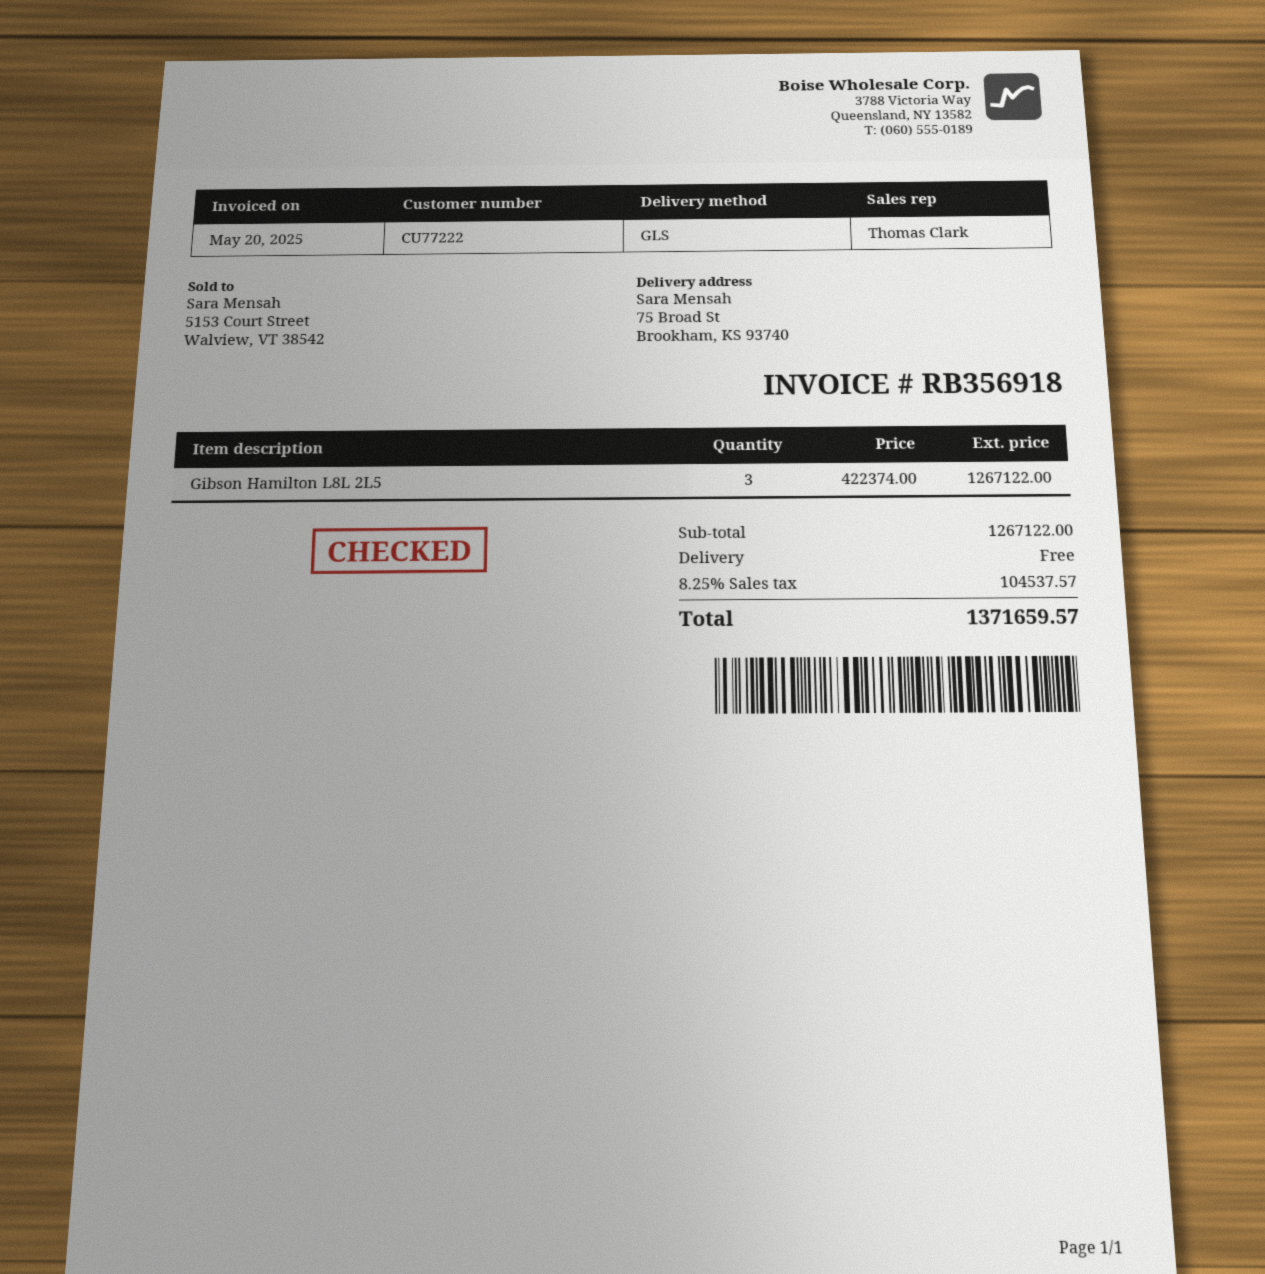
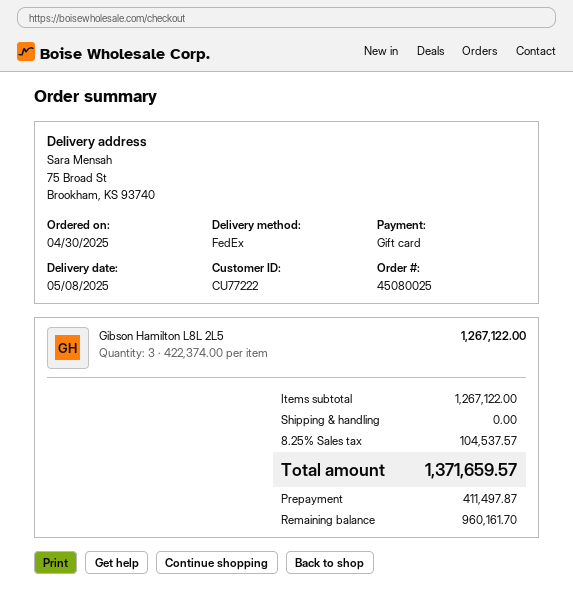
shipping method: GLS -> FedEx

